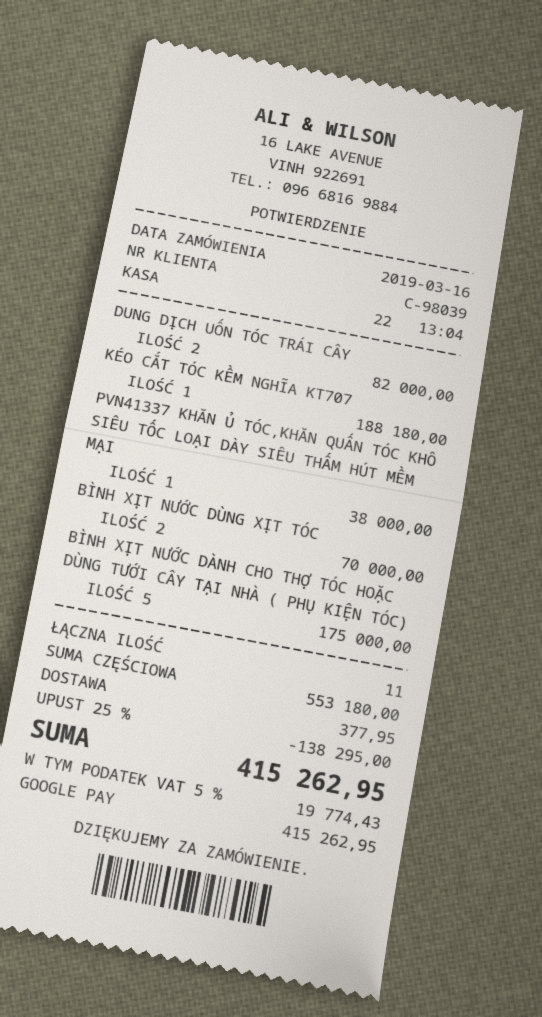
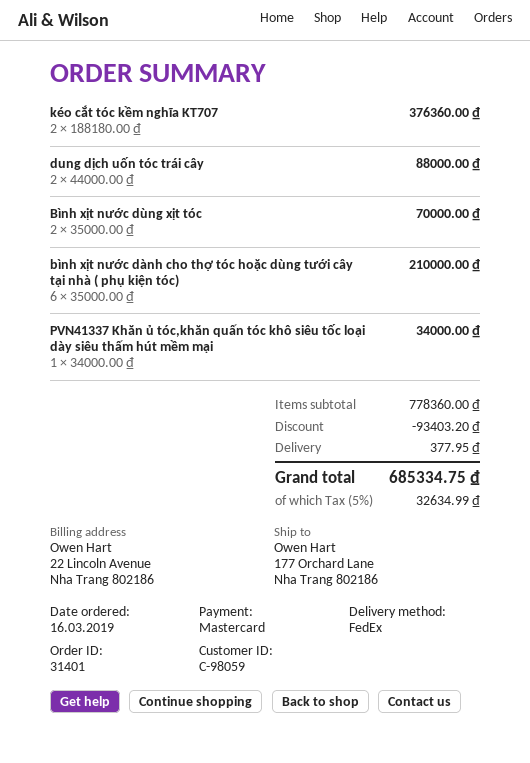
customer number: C-98039 -> C-98059
payment method: Google Pay -> Mastercard
DUNG DỊCH UỐN TÓC TRÁI CÂY: 2 for 82000.00 -> 2 for 88000.00
KÉO CẮT TÓC KỀM NGHĨA KT707: 1 for 188180.00 -> 2 for 376360.00
PVN41337 KHĂN Ủ TÓC,KHĂN QUẤN TÓC KHÔ SIÊU TỐC LOẠI DÀY SIÊU THẤM HÚT MỀM MẠI: 1 for 38000.00 -> 1 for 34000.00
BÌNH XỊT NƯỚC DÀNH CHO THỢ TÓC HOẶC DÙNG TƯỚI CÂY TẠI NHÀ ( PHỤ KIỆN TÓC): 5 for 175000.00 -> 6 for 210000.00
subtotal: 553180.00 -> 778360.00
discount: 138295.00 -> 93403.20
tax: 5% = 19774.43 -> 5% = 32634.99
total: 415262.95 -> 685334.75

